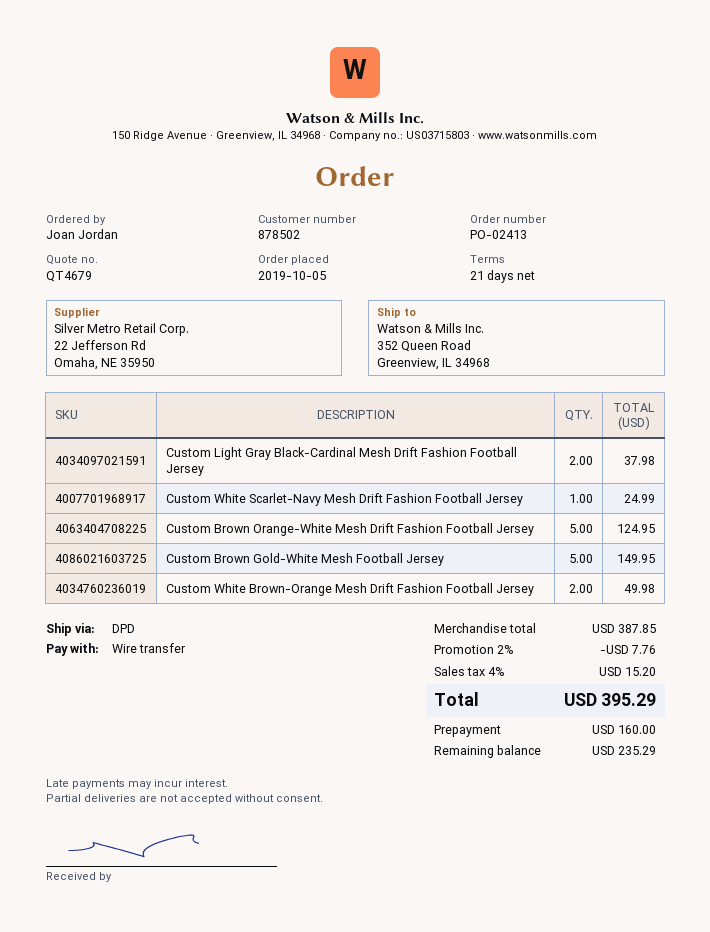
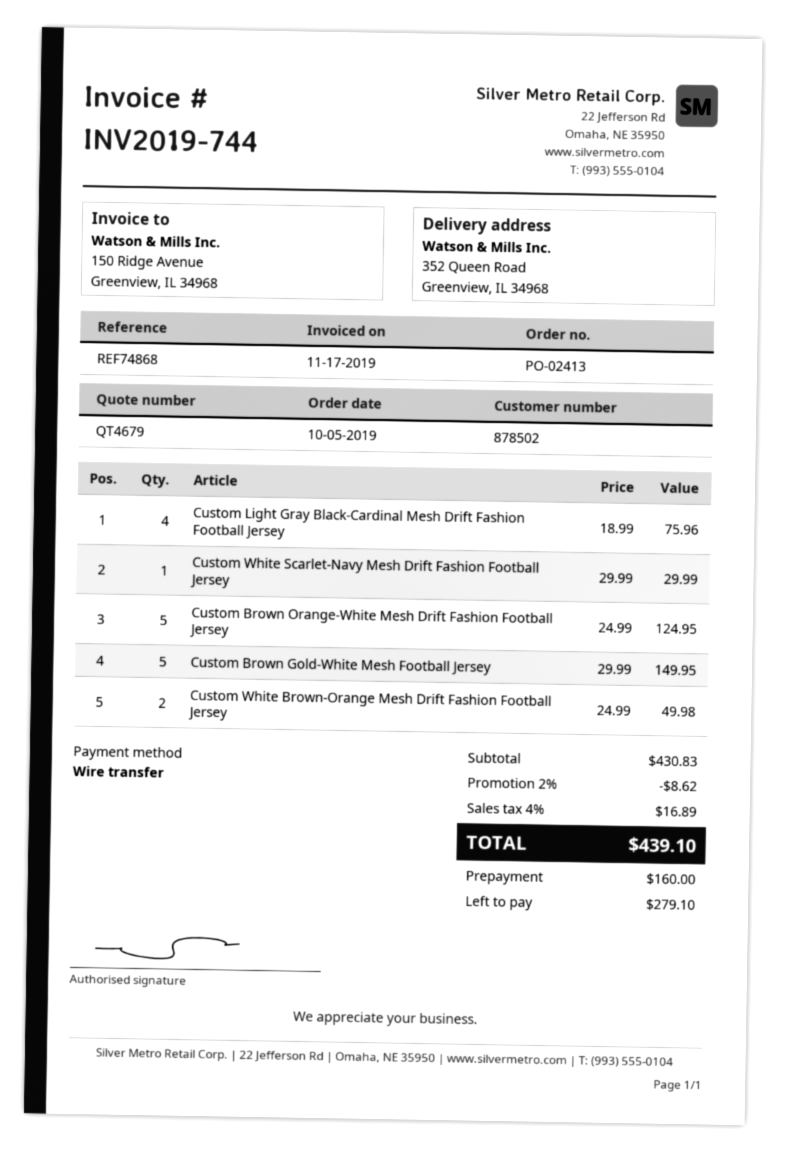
Custom Light Gray Black-Cardinal Mesh Drift Fashion Football Jersey: 2 for 37.98 -> 4 for 75.96
Custom White Scarlet-Navy Mesh Drift Fashion Football Jersey: 1 for 24.99 -> 1 for 29.99
subtotal: 387.85 -> 430.83
discount: 2% = 7.76 -> 2% = 8.62
tax: 4% = 15.20 -> 4% = 16.89
total: 395.29 -> 439.10
balance: 235.29 -> 279.10

